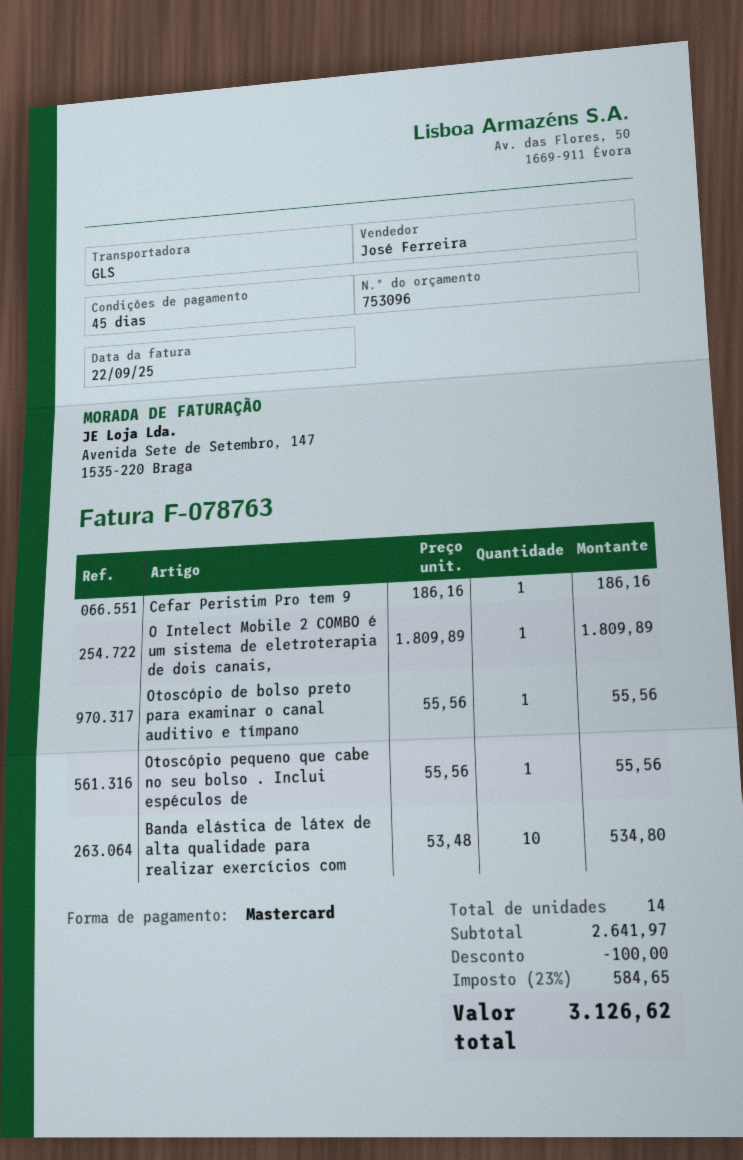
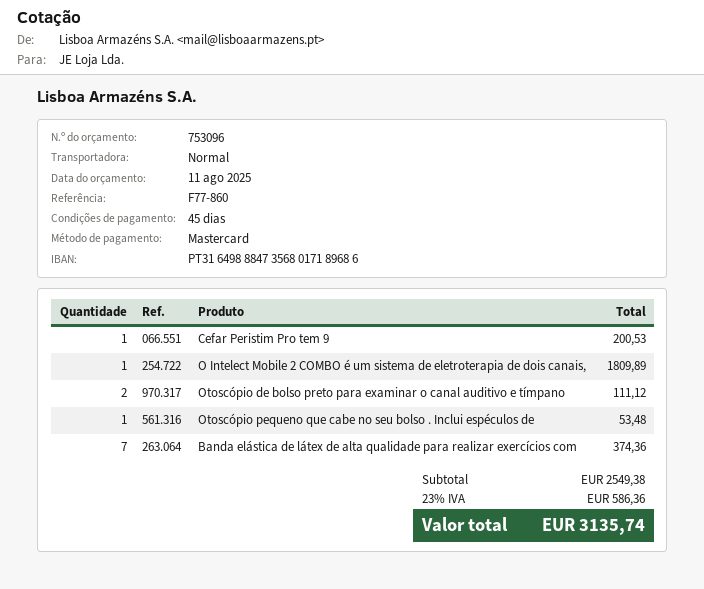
shipping method: GLS -> standard
Cefar Peristim Pro tem 9: 1 for 186.16 -> 1 for 200.53
Otoscópio de bolso preto para examinar o canal auditivo e tímpano: 1 for 55.56 -> 2 for 111.12
Otoscópio pequeno que cabe no seu bolso . Inclui espéculos de: 1 for 55.56 -> 1 for 53.48
Banda elástica de látex de alta qualidade para realizar exercícios com: 10 for 534.80 -> 7 for 374.36
subtotal: 2641.97 -> 2549.38
discount: 100.00 -> none
tax: 23% = 584.65 -> 23% = 586.36
total: 3126.62 -> 3135.74

